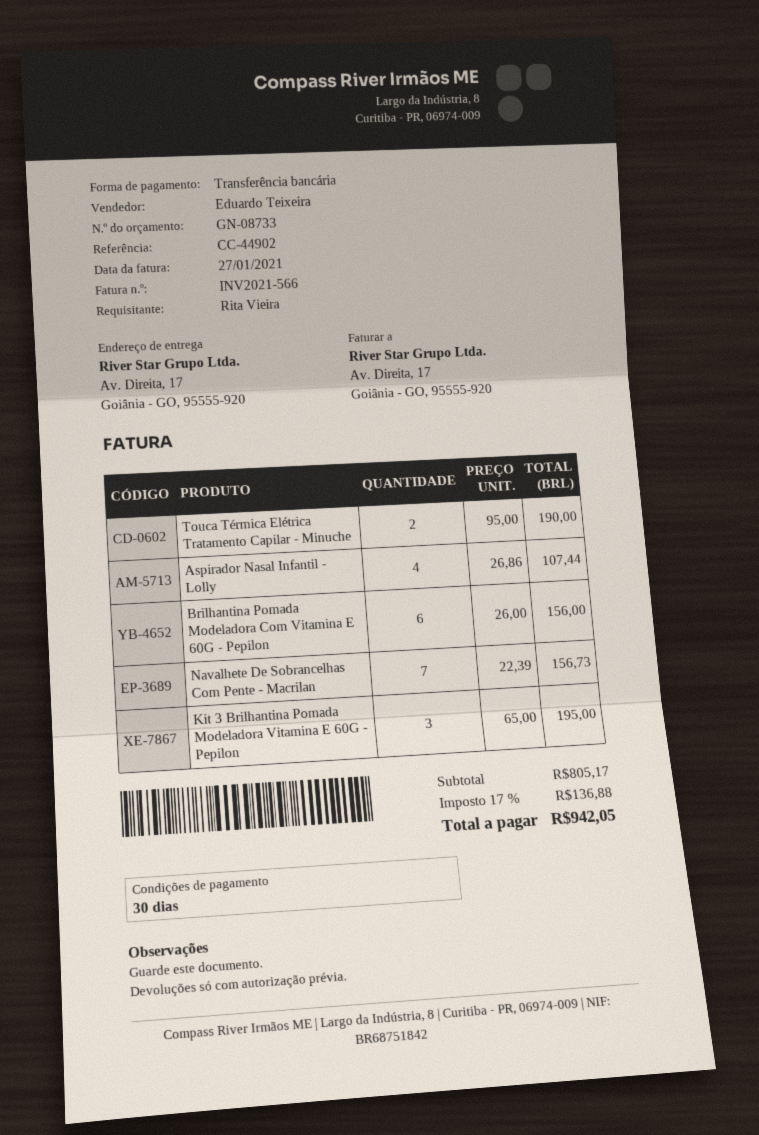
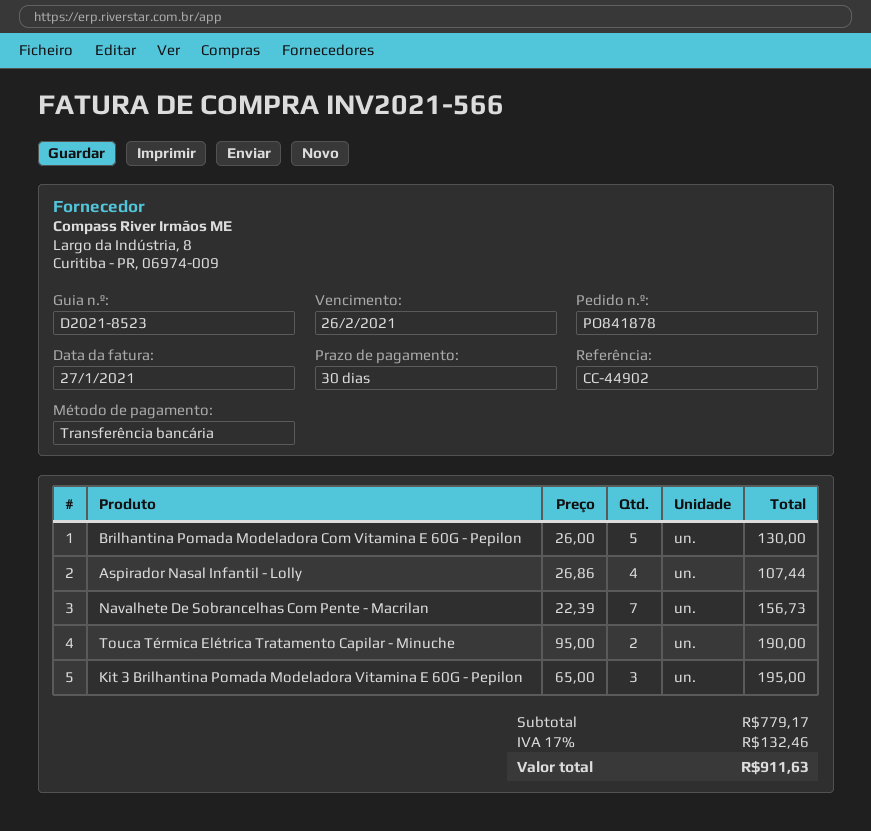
Brilhantina Pomada Modeladora Com Vitamina E 60G - Pepilon: 6 x 26.00 = 156.00 -> 5 x 26.00 = 130.00
subtotal: 805.17 -> 779.17
tax: 17% = 136.88 -> 17% = 132.46
total: 942.05 -> 911.63

